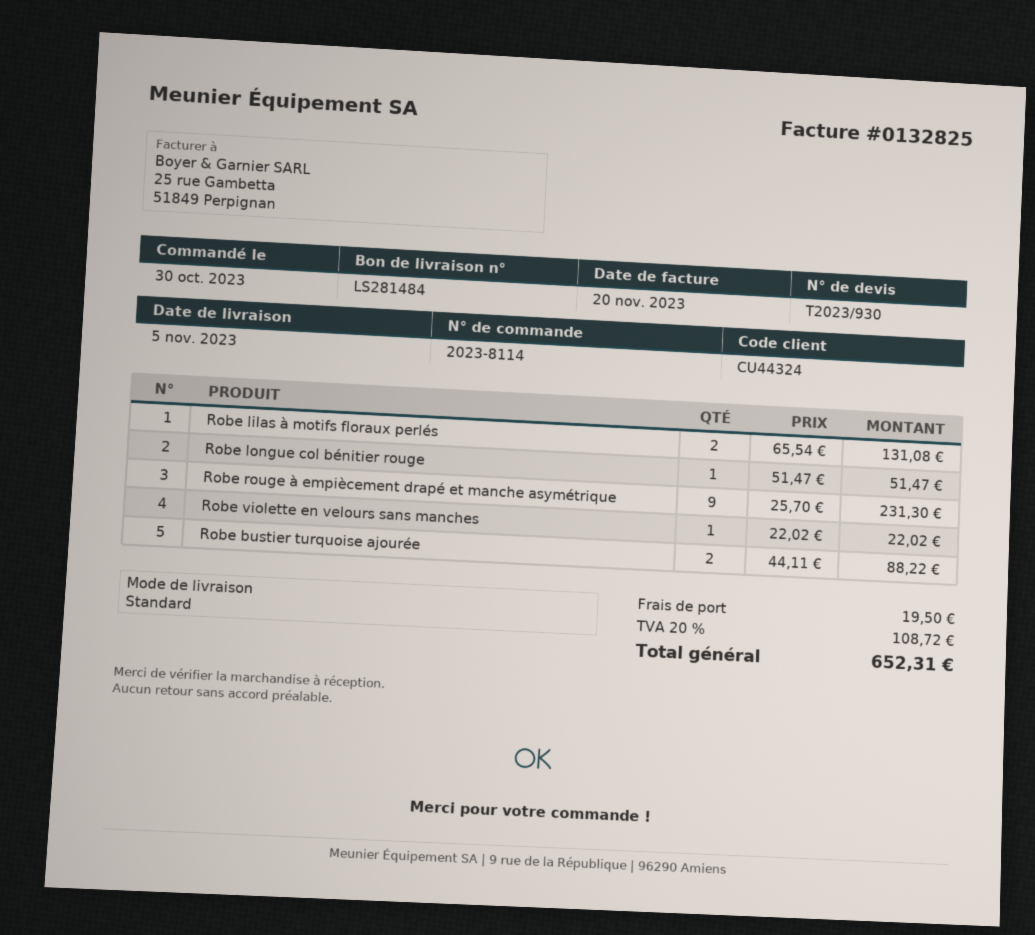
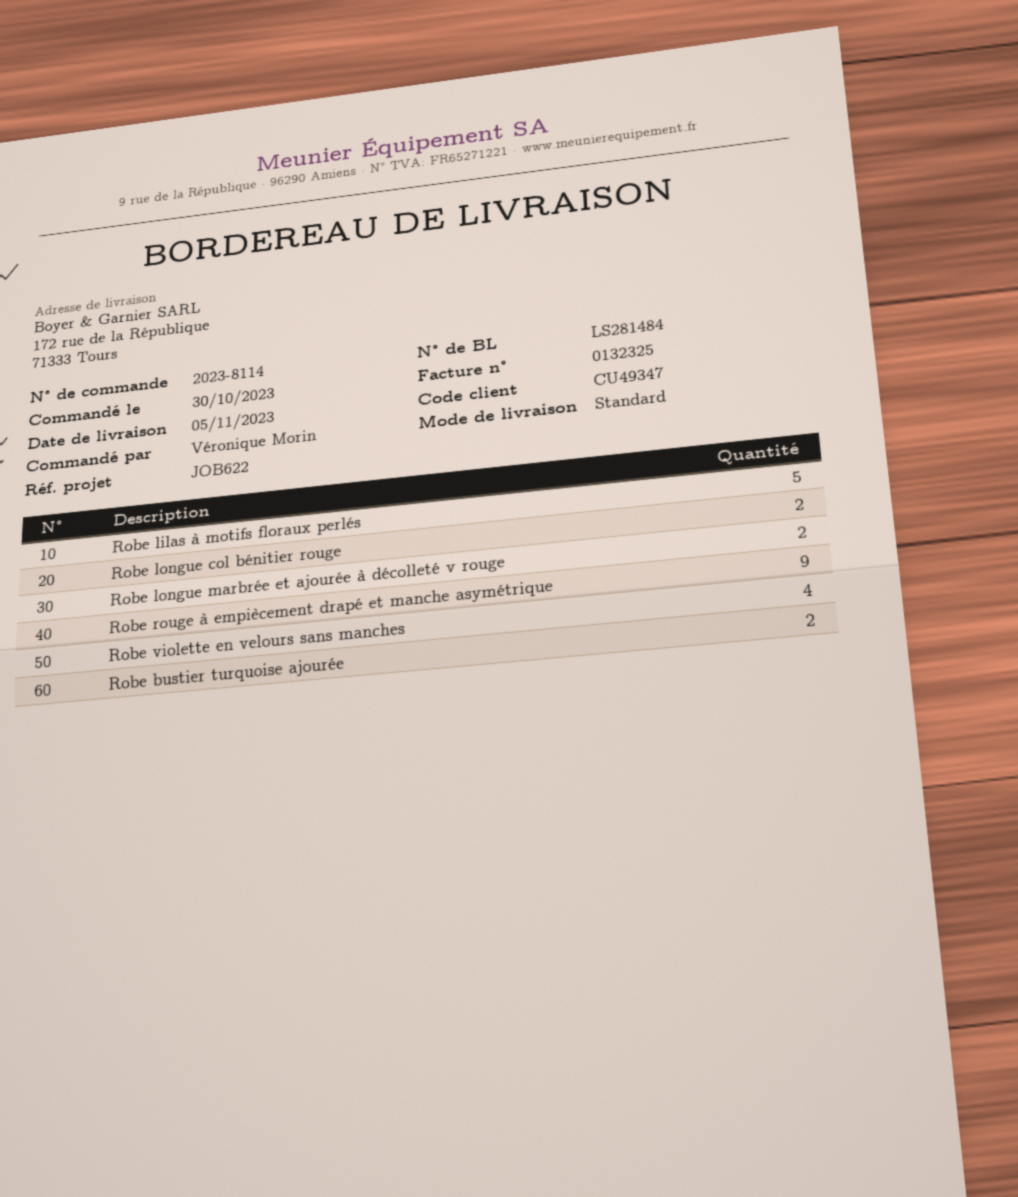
invoice number: 0132825 -> 0132325
customer number: CU44324 -> CU49347
Robe lilas à motifs floraux perlés: 2 -> 5
Robe longue col bénitier rouge: 1 -> 2
Robe violette en velours sans manches: 1 -> 4
Robe longue marbrée et ajourée à décolleté v rouge: none -> 2

